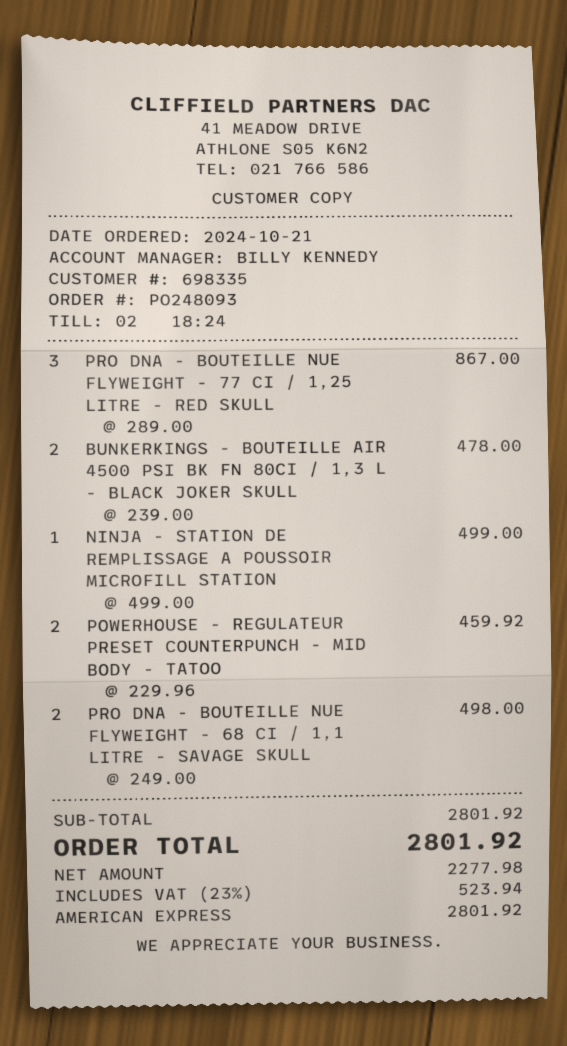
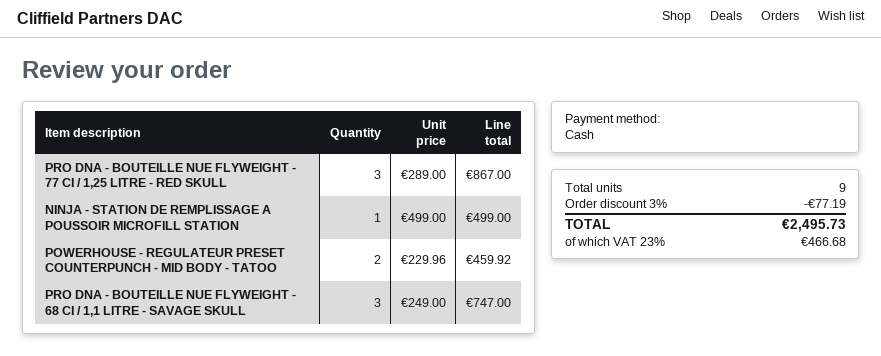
payment method: American Express -> cash
BUNKERKINGS - BOUTEILLE AIR 4500 PSI BK FN 80CI / 1,3 L - BLACK JOKER SKULL: 2 x 239.00 = 478.00 -> none
PRO DNA - BOUTEILLE NUE FLYWEIGHT - 68 CI / 1,1 LITRE - SAVAGE SKULL: 2 x 249.00 = 498.00 -> 3 x 249.00 = 747.00
discount: none -> 3% = 77.19
tax: 23% = 523.94 -> 23% = 466.68
total: 2801.92 -> 2495.73

